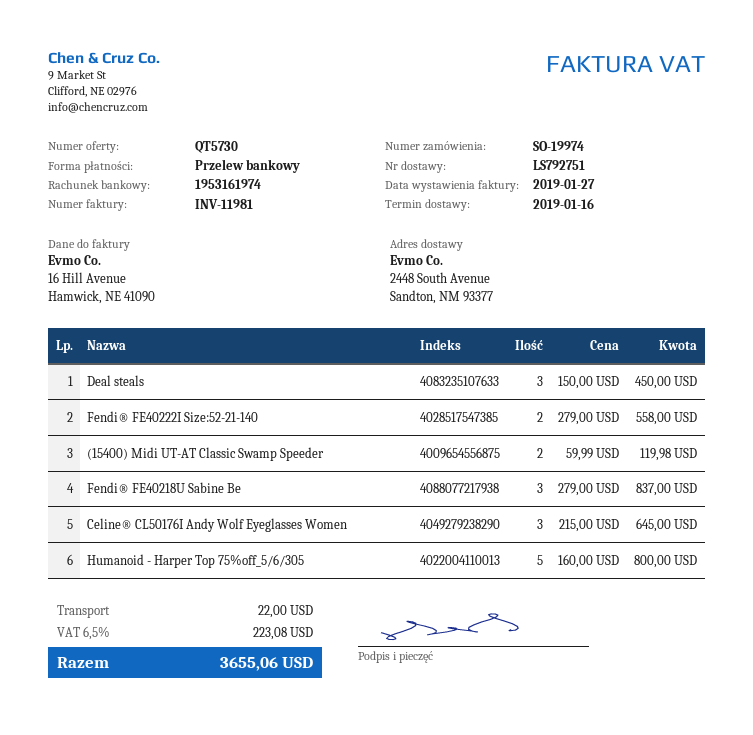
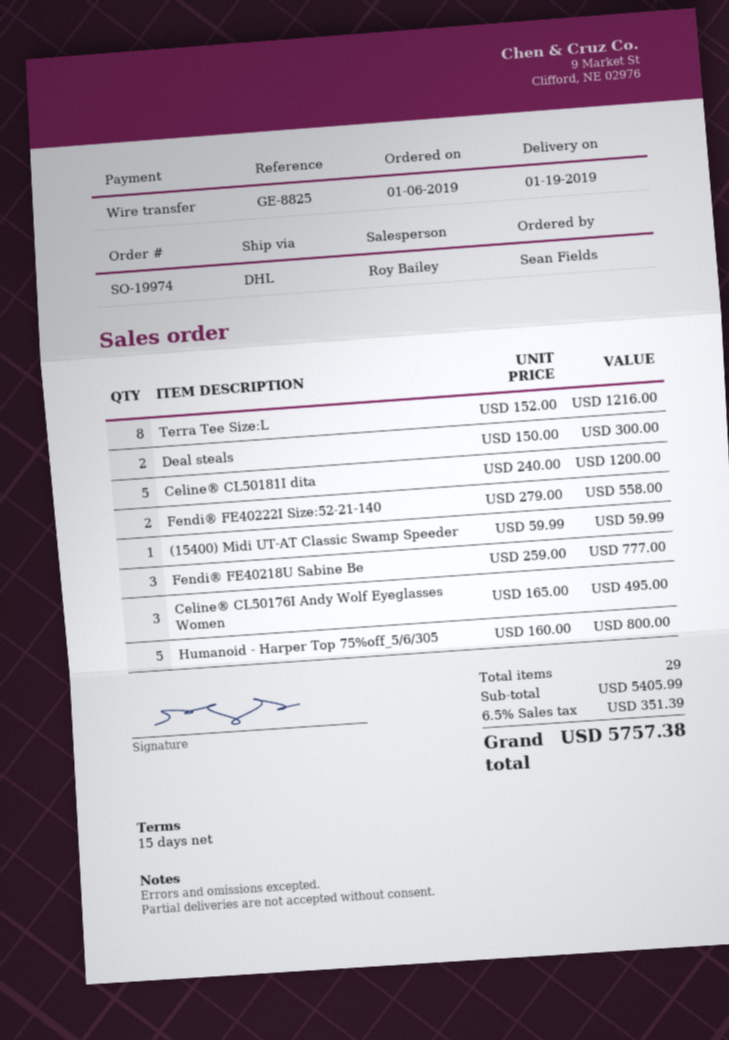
delivery date: 2019-01-16 -> 2019-01-19
Deal steals: 3 x 150.00 = 450.00 -> 2 x 150.00 = 300.00
(15400) Midi UT-AT Classic Swamp Speeder: 2 x 59.99 = 119.98 -> 1 x 59.99 = 59.99
Fendi® FE40218U Sabine Be: 3 x 279.00 = 837.00 -> 3 x 259.00 = 777.00
Celine® CL50176I Andy Wolf Eyeglasses Women: 3 x 215.00 = 645.00 -> 3 x 165.00 = 495.00
Terra Tee Size:L: none -> 8 x 152.00 = 1216.00
Celine® CL50181I dita: none -> 5 x 240.00 = 1200.00
shipping: 22.00 -> none
tax: 6.5% = 223.08 -> 6.5% = 351.39
total: 3655.06 -> 5757.38

